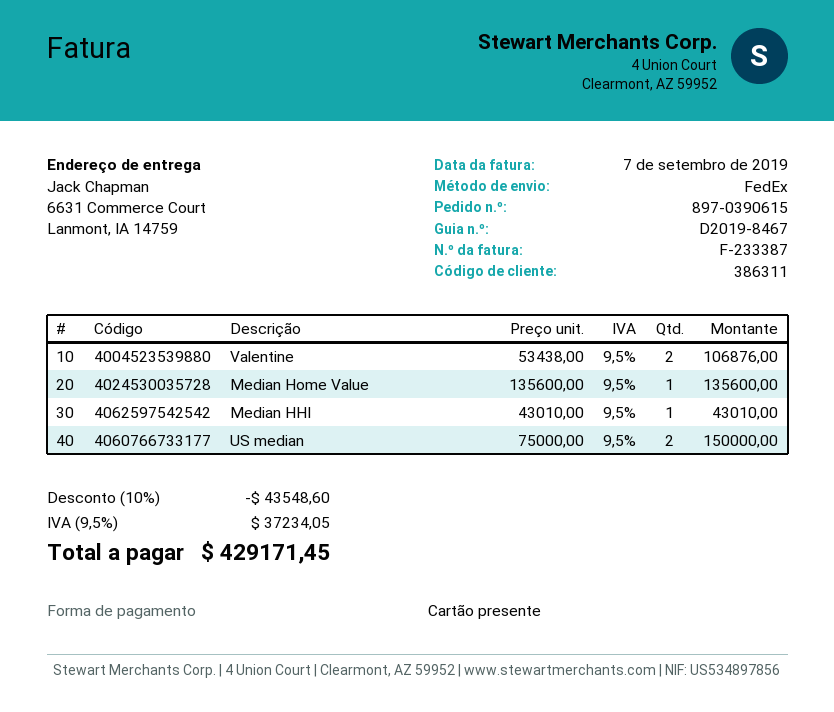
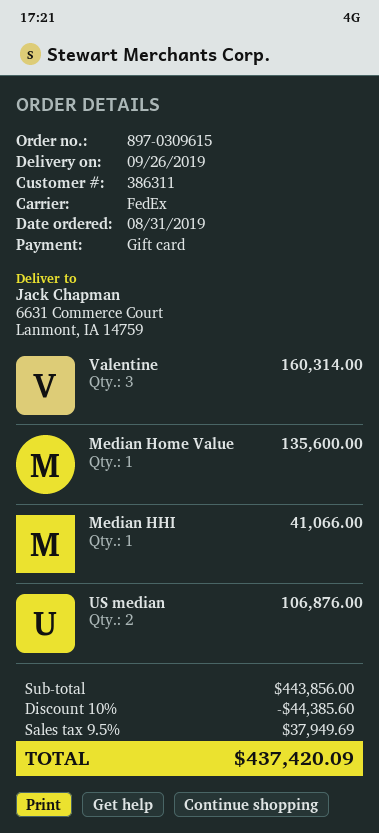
order number: 897-0390615 -> 897-0309615
Valentine: 2 for 106876.00 -> 3 for 160314.00
Median HHI: 1 for 43010.00 -> 1 for 41066.00
US median: 2 for 150000.00 -> 2 for 106876.00
discount: 10% = 43548.60 -> 10% = 44385.60
tax: 9.5% = 37234.05 -> 9.5% = 37949.69
total: 429171.45 -> 437420.09

